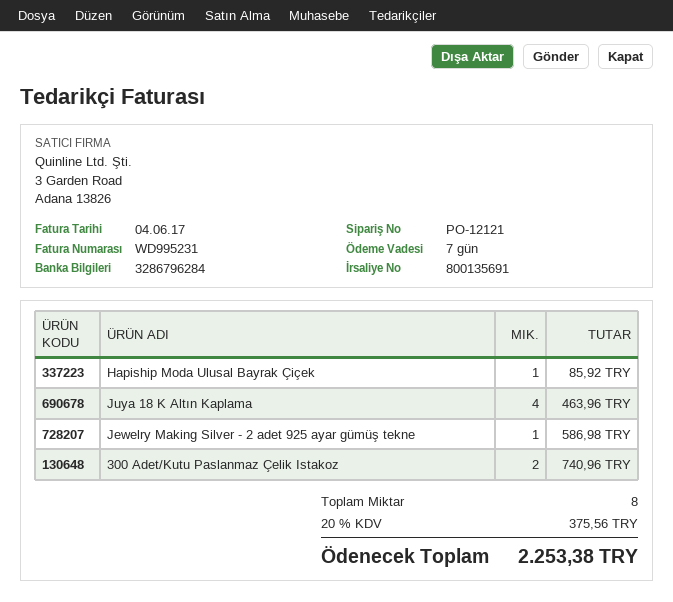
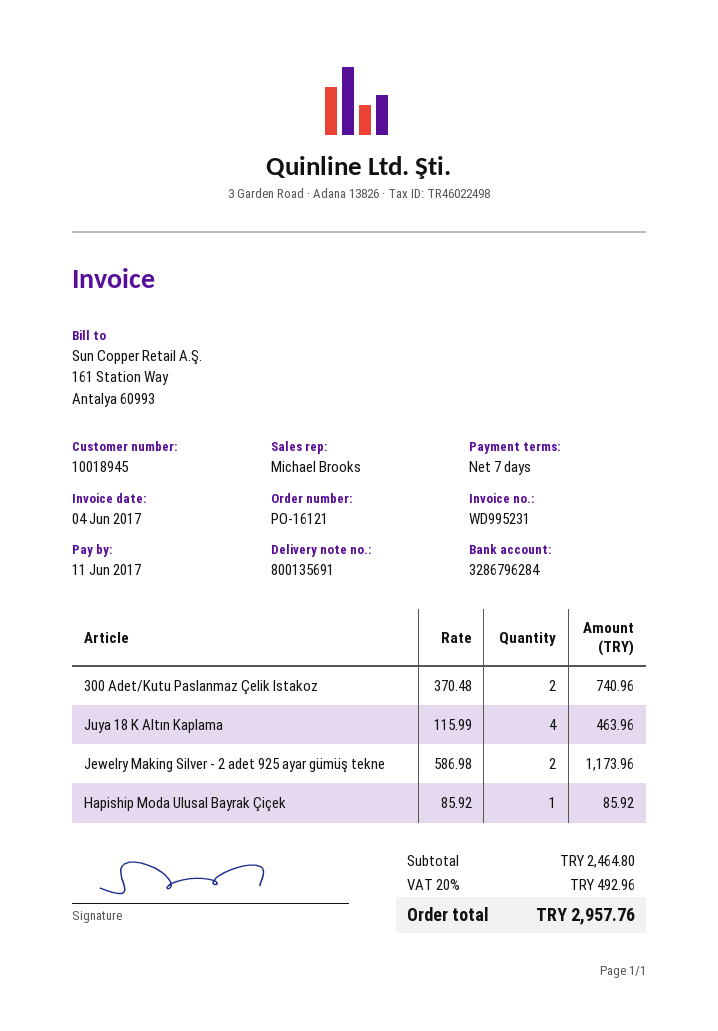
order number: PO-12121 -> PO-16121
Jewelry Making Silver - 2 adet 925 ayar gümüş tekne: 1 for 586.98 -> 2 for 1173.96
tax: 20% = 375.56 -> 20% = 492.96
total: 2253.38 -> 2957.76

